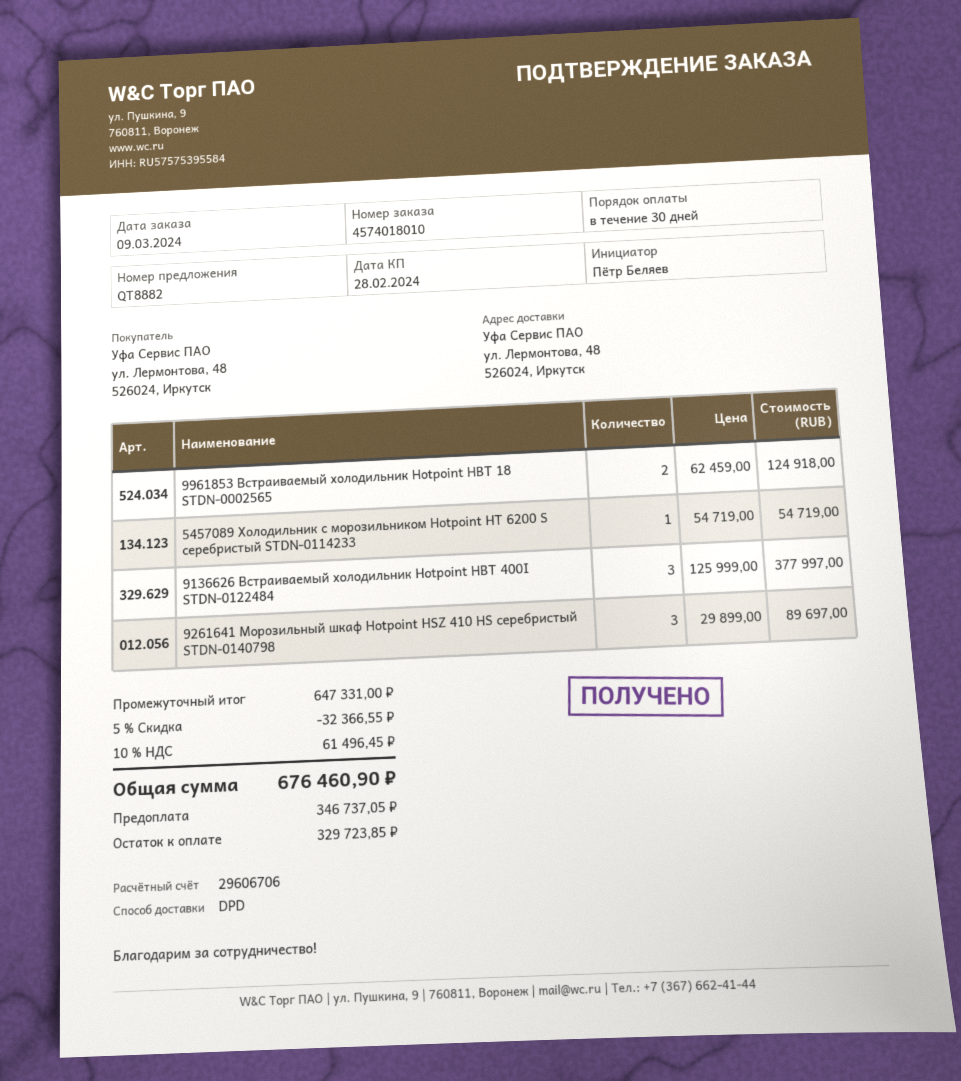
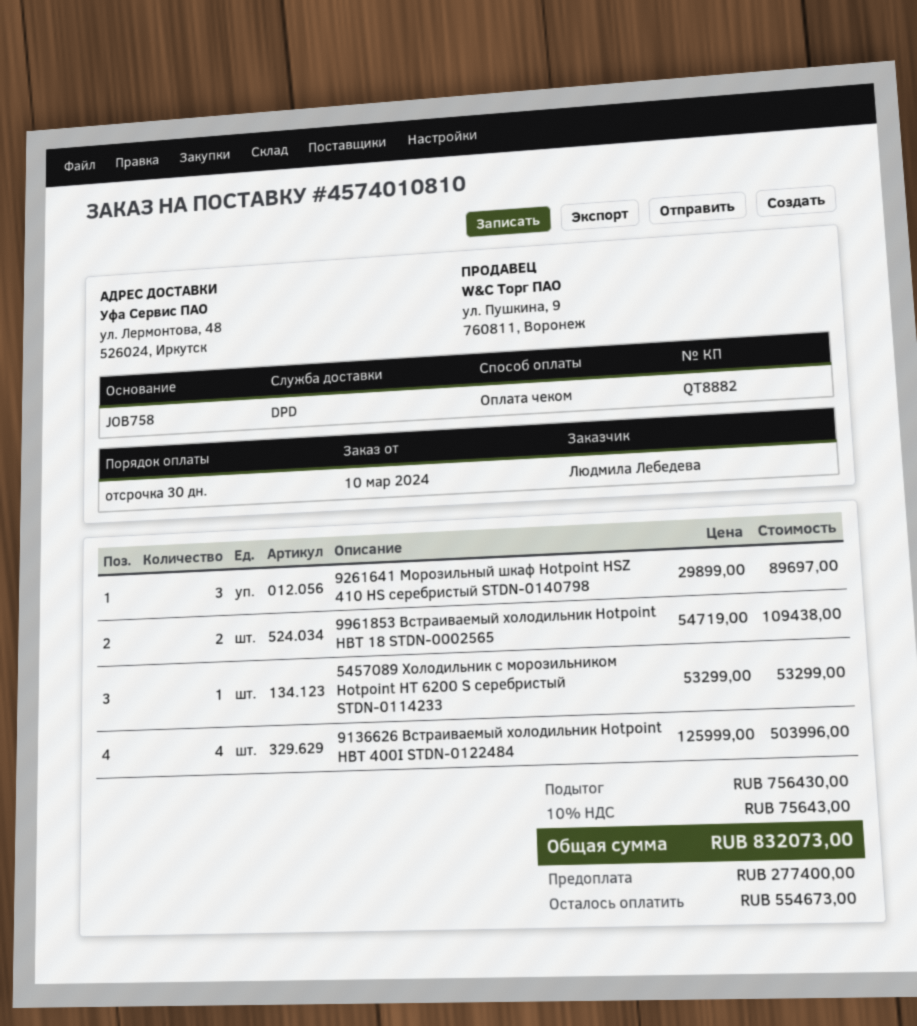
order number: 4574018010 -> 4574010810
order date: 2024-03-09 -> 2024-03-10
ordered by: Пётр Беляев -> Людмила Лебедева
9961853 Встраиваемый холодильник Hotpoint HBT 18 STDN-0002565: 2 x 62459.00 = 124918.00 -> 2 x 54719.00 = 109438.00
5457089 Холодильник с морозильником Hotpoint HT 6200 S серебристый STDN-0114233: 1 x 54719.00 = 54719.00 -> 1 x 53299.00 = 53299.00
9136626 Встраиваемый холодильник Hotpoint HBT 400I STDN-0122484: 3 x 125999.00 = 377997.00 -> 4 x 125999.00 = 503996.00
subtotal: 647331.00 -> 756430.00
discount: 5% = 32366.55 -> none
tax: 10% = 61496.45 -> 10% = 75643.00
total: 676460.90 -> 832073.00
deposit: 346737.05 -> 277400.00
balance: 329723.85 -> 554673.00

